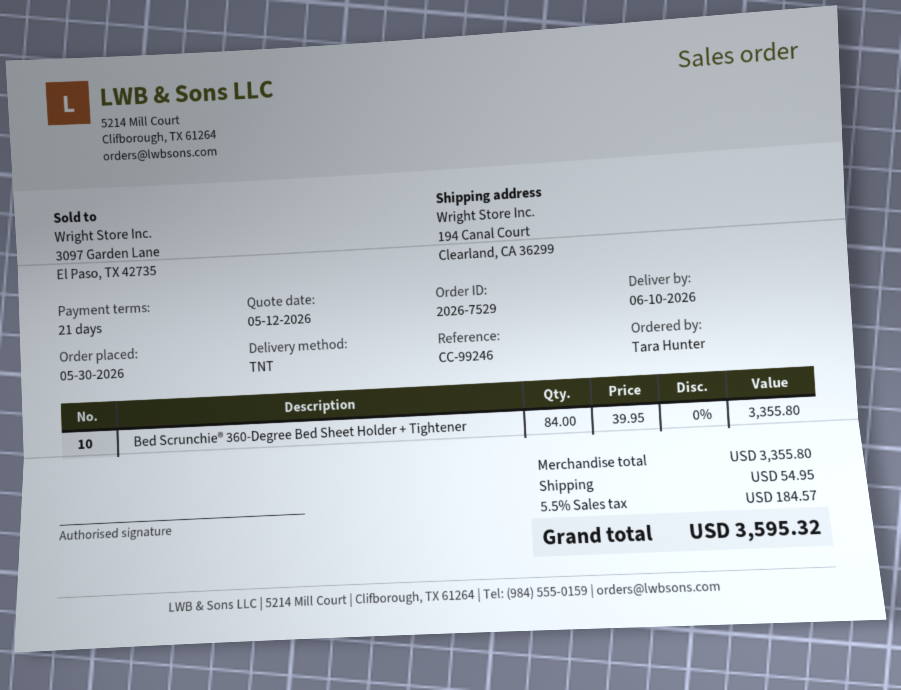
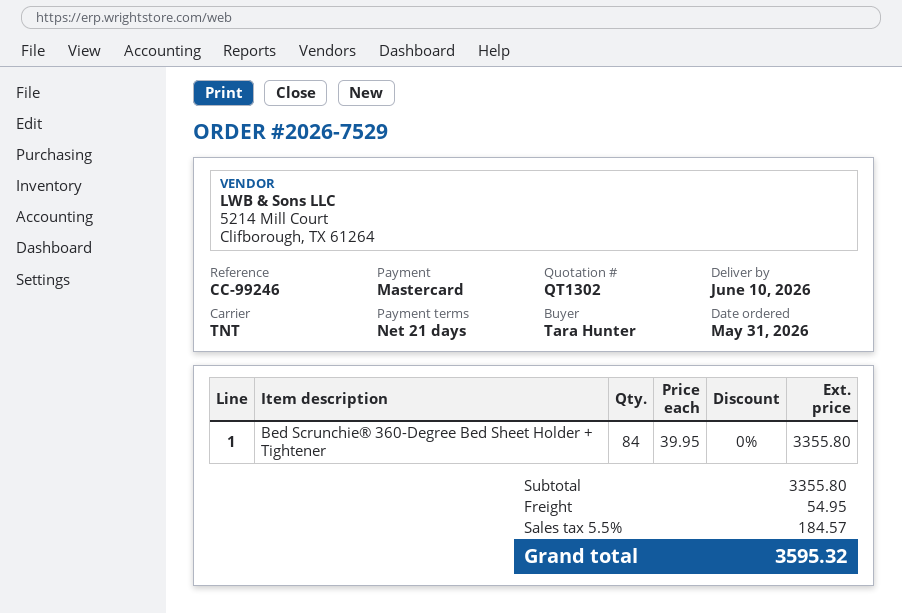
order date: 2026-05-30 -> 2026-05-31

